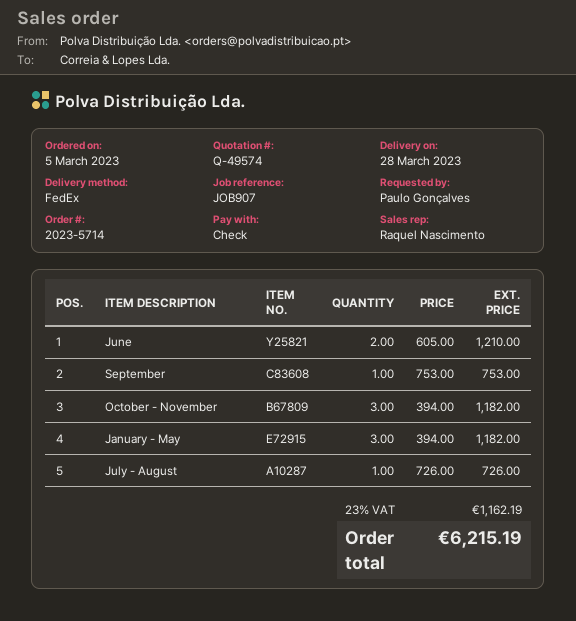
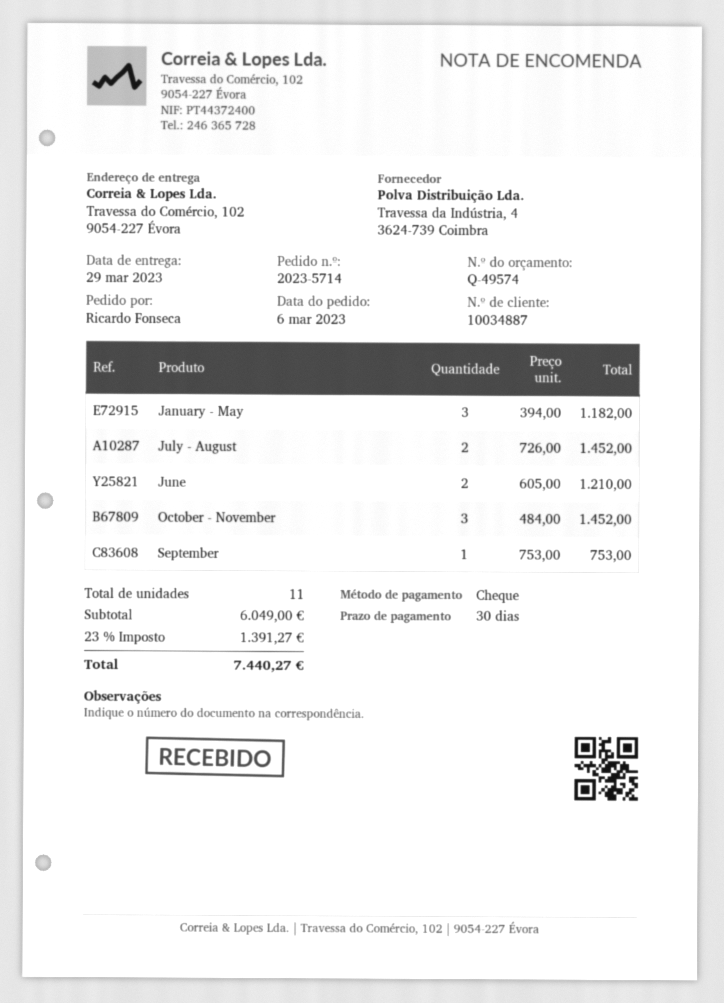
order date: 2023-03-05 -> 2023-03-06
delivery date: 2023-03-28 -> 2023-03-29
ordered by: Paulo Gonçalves -> Ricardo Fonseca
October - November: 3 x 394.00 = 1182.00 -> 3 x 484.00 = 1452.00
July - August: 1 x 726.00 = 726.00 -> 2 x 726.00 = 1452.00
tax: 23% = 1162.19 -> 23% = 1391.27
total: 6215.19 -> 7440.27

